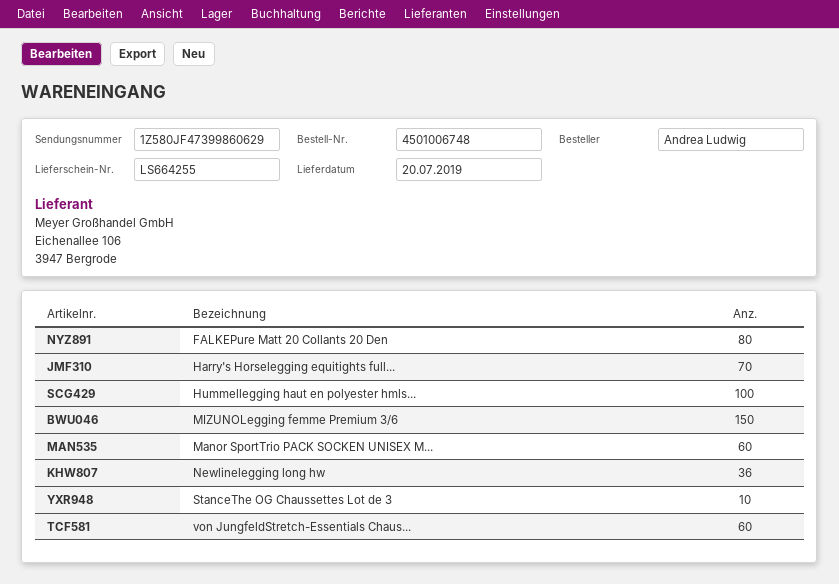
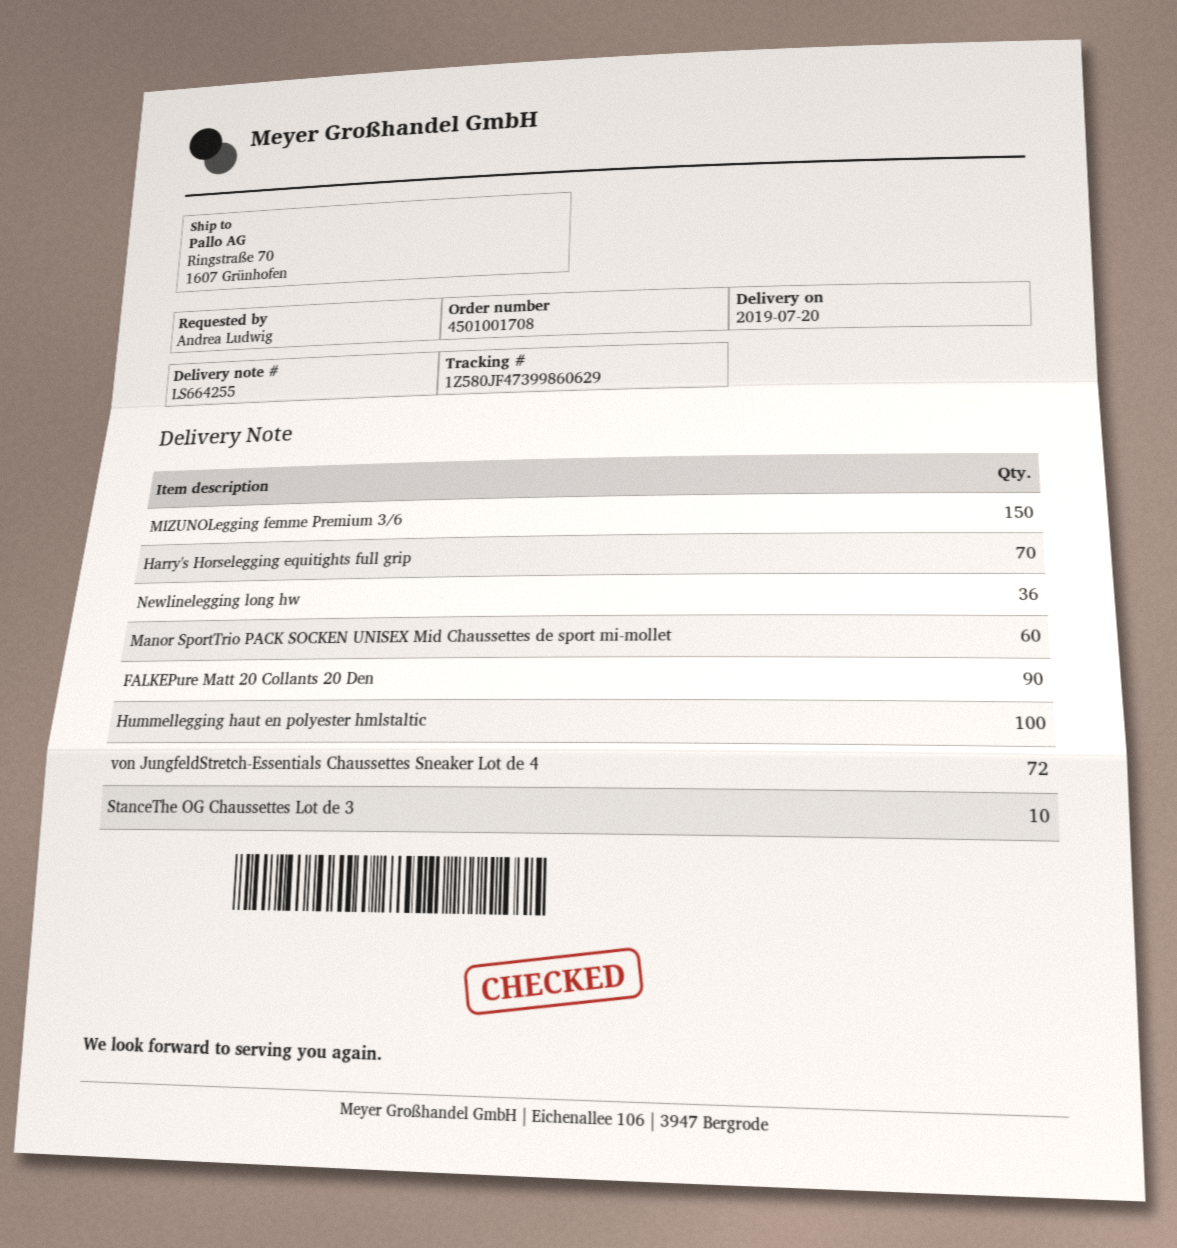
order number: 4501006748 -> 4501001708
FALKEPure Matt 20 Collants 20 Den: 80 -> 90
von JungfeldStretch-Essentials Chaus...: 60 -> 72

